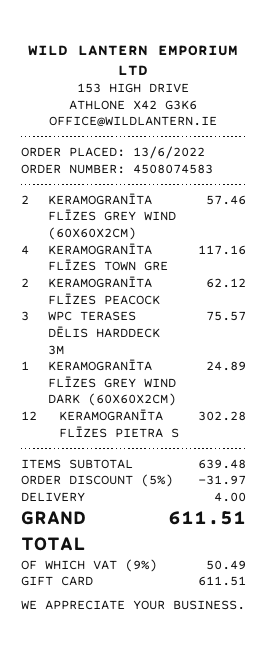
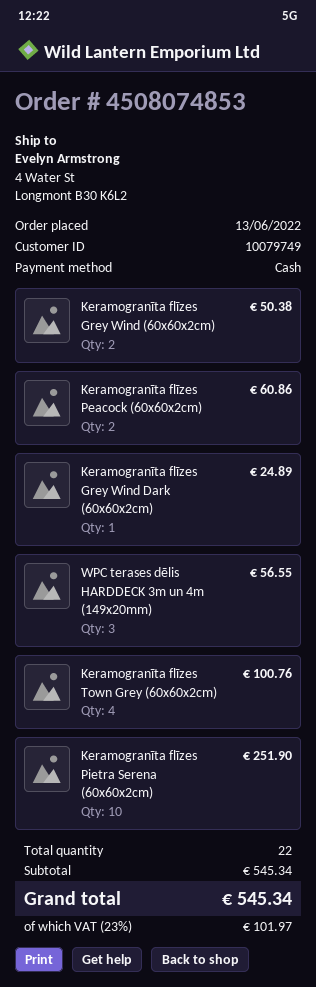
order number: 4508074583 -> 4508074853
payment method: gift card -> cash
KERAMOGRANĪTA FLĪZES GREY WIND (60X60X2CM): 2 for 57.46 -> 2 for 50.38
KERAMOGRANĪTA FLĪZES TOWN GRE: 4 for 117.16 -> 4 for 100.76
KERAMOGRANĪTA FLĪZES PEACOCK: 2 for 62.12 -> 2 for 60.86
WPC TERASES DĒLIS HARDDECK 3M: 3 for 75.57 -> 3 for 56.55
KERAMOGRANĪTA FLĪZES PIETRA S: 12 for 302.28 -> 10 for 251.90
subtotal: 639.48 -> 545.34
discount: 5% = 31.97 -> none
shipping: 4.00 -> none
tax: 9% = 50.49 -> 23% = 101.97
total: 611.51 -> 545.34

